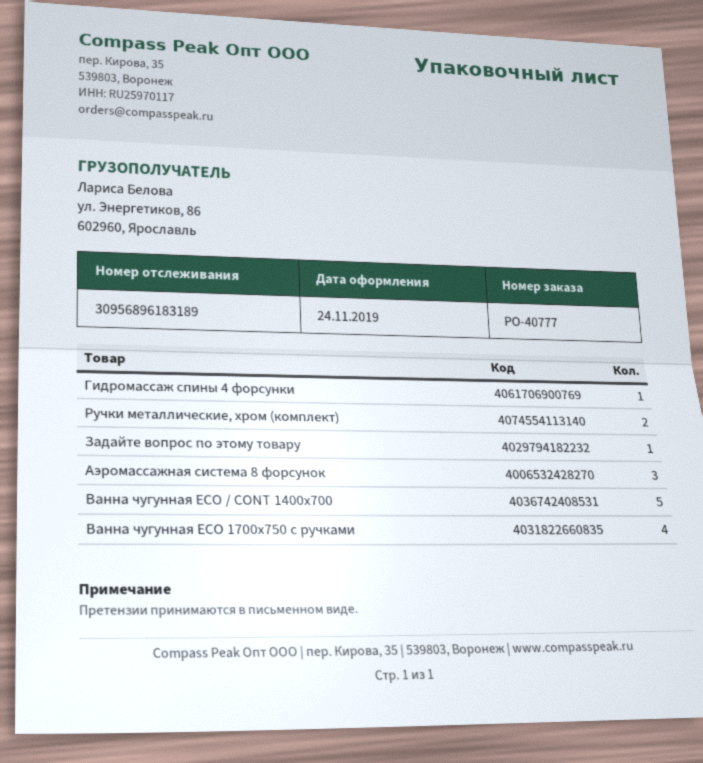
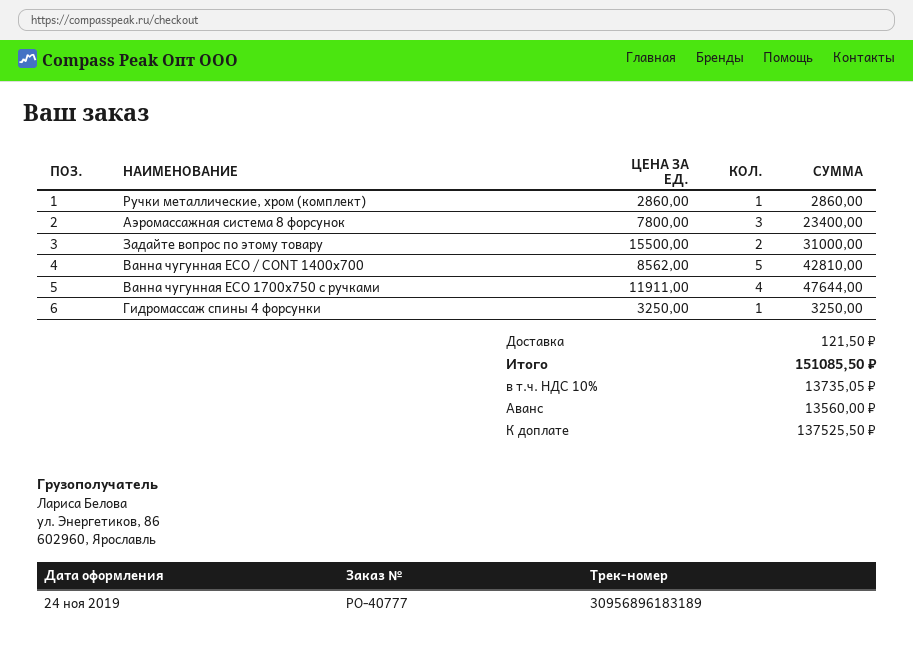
Ручки металлические, хром (комплект): 2 -> 1
Задайте вопрос по этому товару: 1 -> 2

